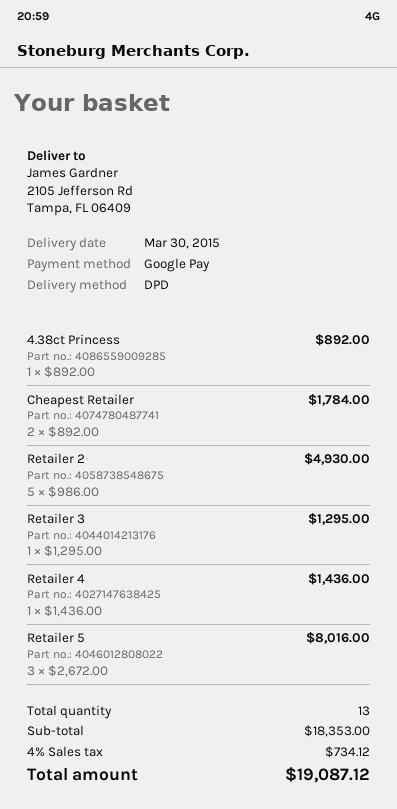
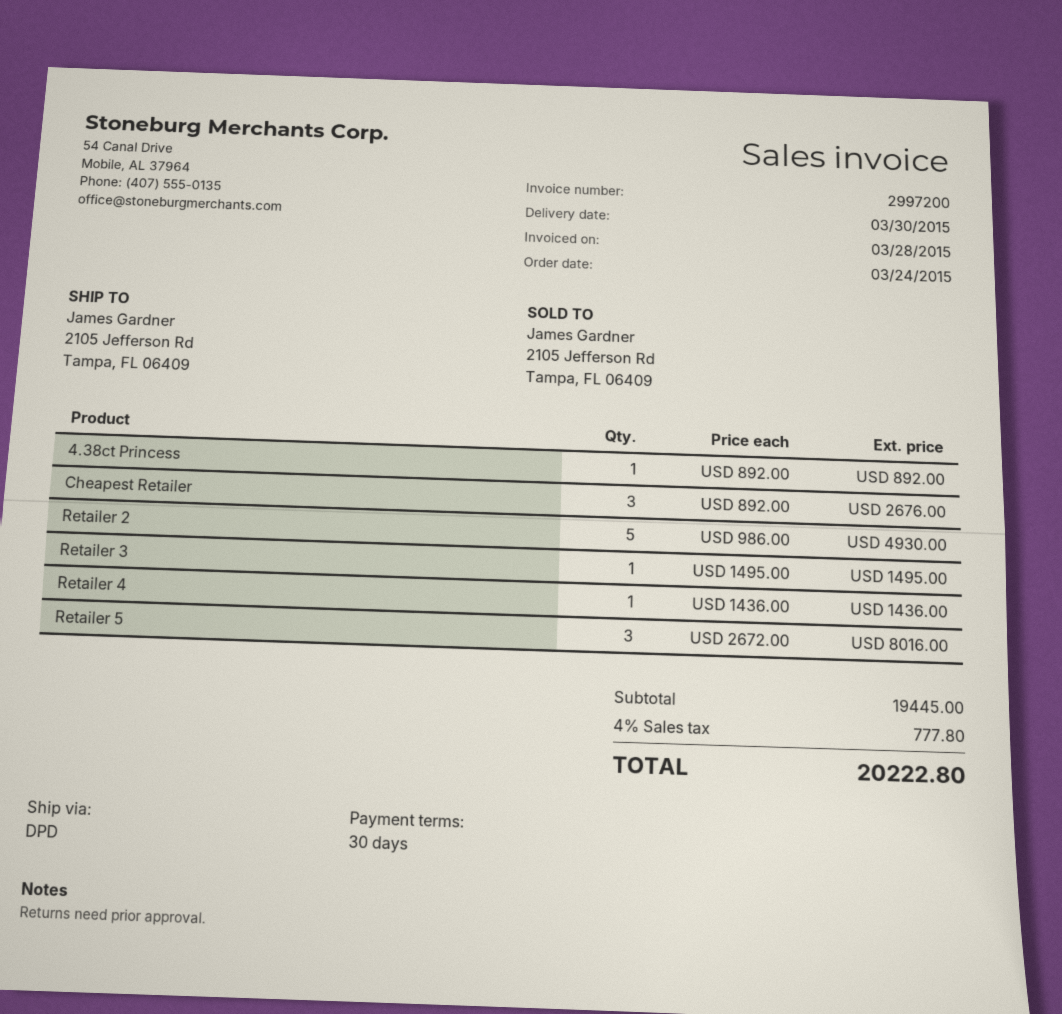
Cheapest Retailer: 2 x 892.00 = 1784.00 -> 3 x 892.00 = 2676.00
Retailer 3: 1 x 1295.00 = 1295.00 -> 1 x 1495.00 = 1495.00
subtotal: 18353.00 -> 19445.00
tax: 4% = 734.12 -> 4% = 777.80
total: 19087.12 -> 20222.80

